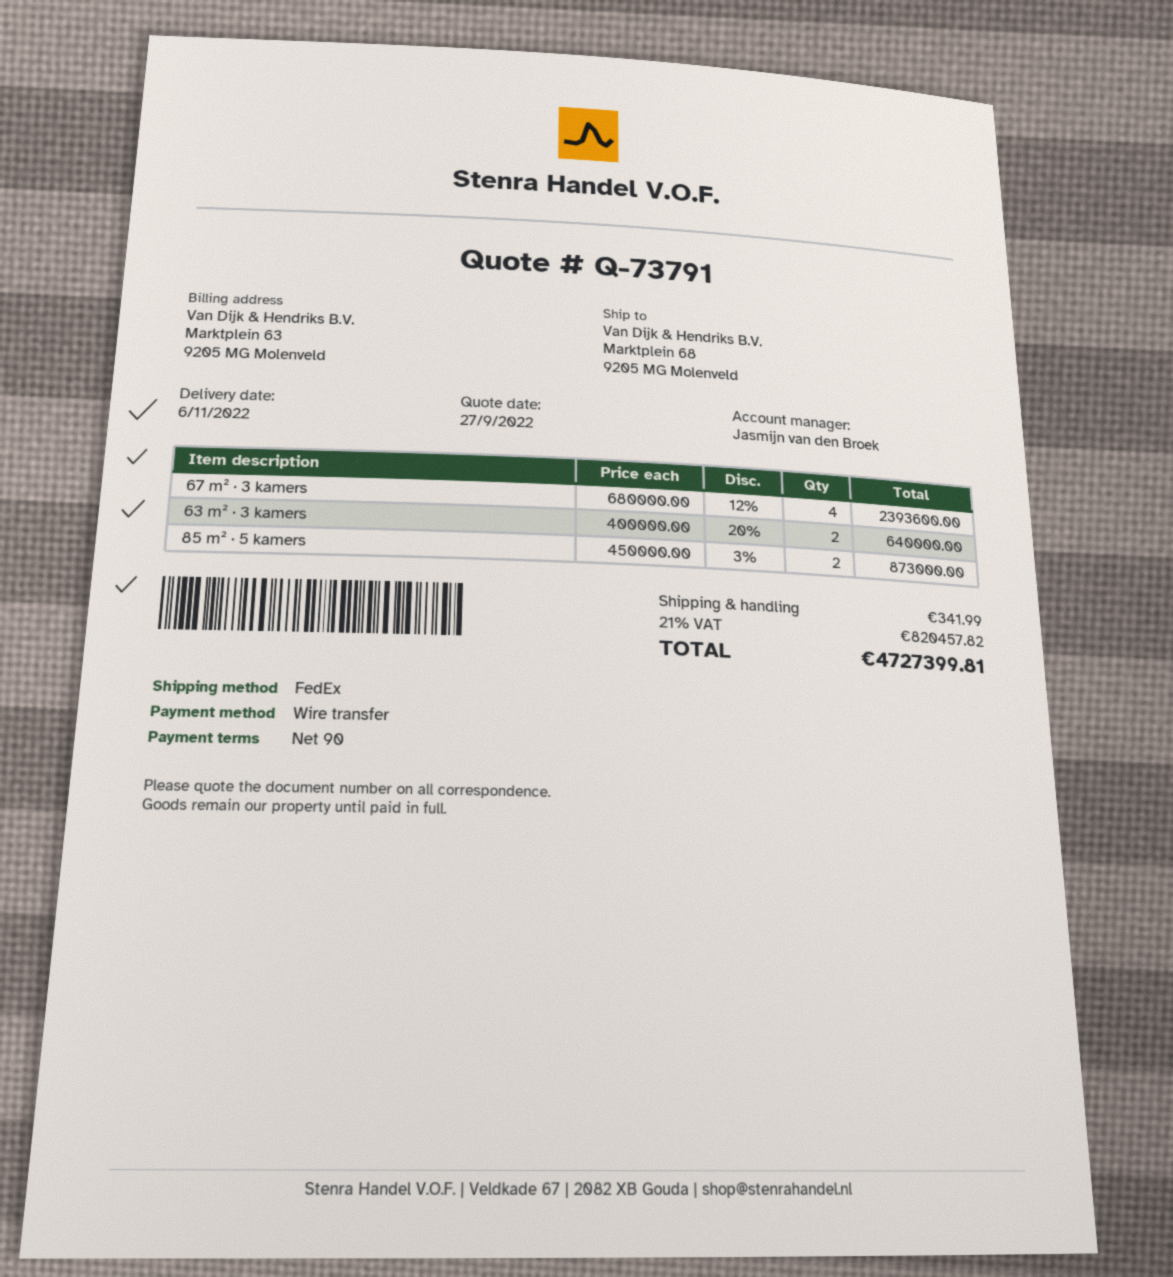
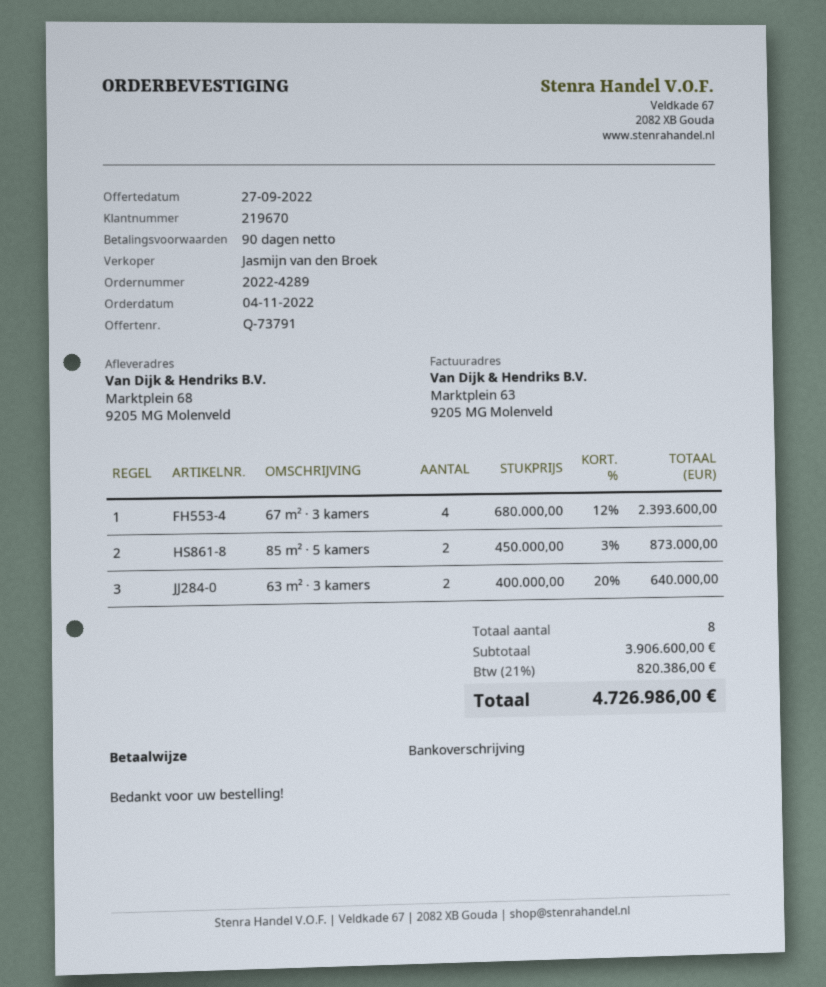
shipping: 341.99 -> none
tax: 21% = 820457.82 -> 21% = 820386.00
total: 4727399.81 -> 4726986.00

